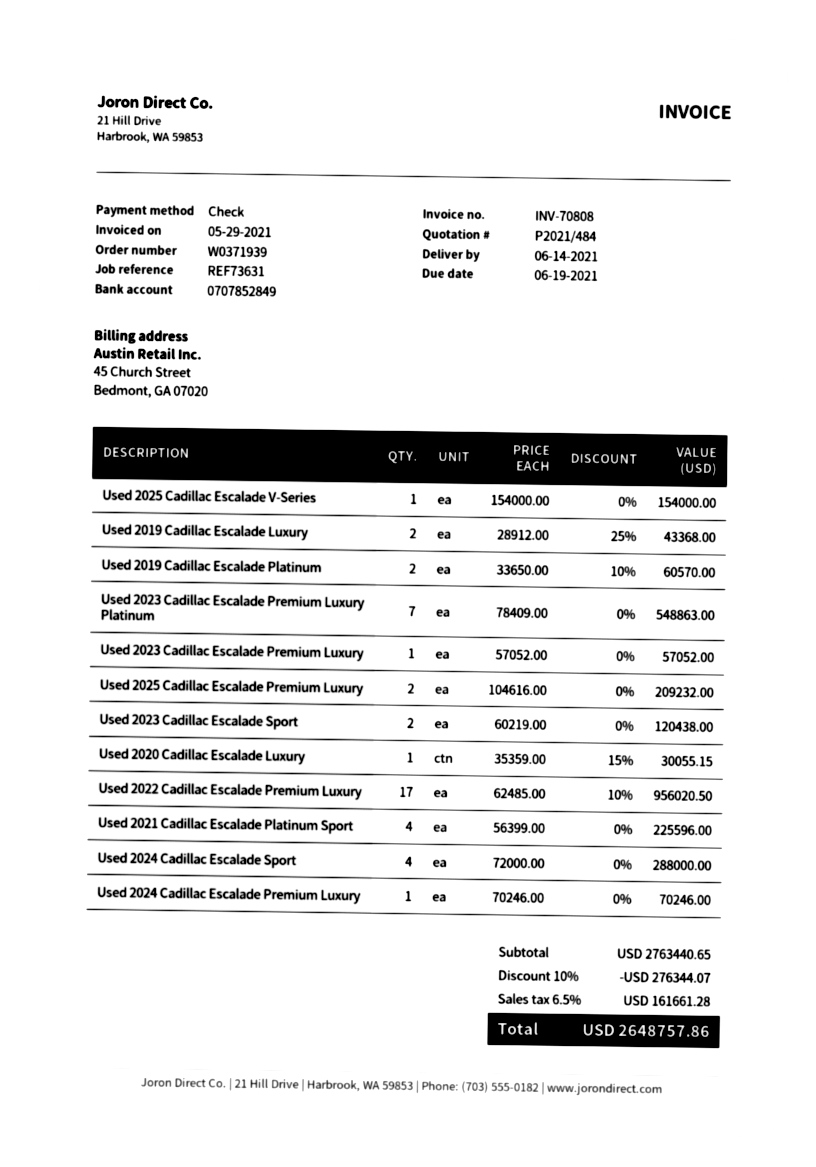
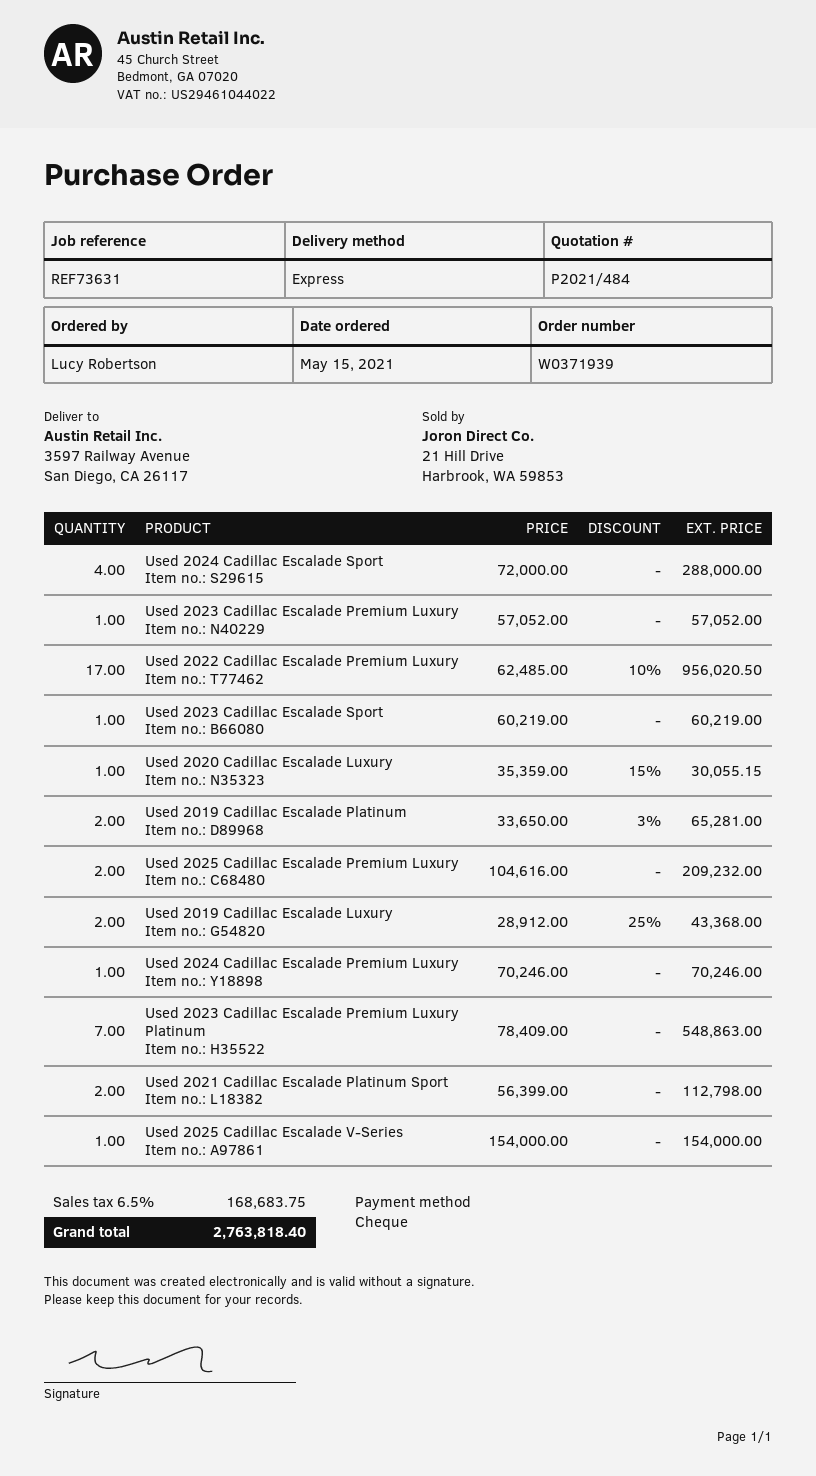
Used 2019 Cadillac Escalade Platinum: 2 x 33650.00 - 10% = 60570.00 -> 2 x 33650.00 - 3% = 65281.00
Used 2023 Cadillac Escalade Sport: 2 x 60219.00 = 120438.00 -> 1 x 60219.00 = 60219.00
Used 2021 Cadillac Escalade Platinum Sport: 4 x 56399.00 = 225596.00 -> 2 x 56399.00 = 112798.00
discount: 10% = 276344.07 -> none
tax: 6.5% = 161661.28 -> 6.5% = 168683.75
total: 2648757.86 -> 2763818.40

